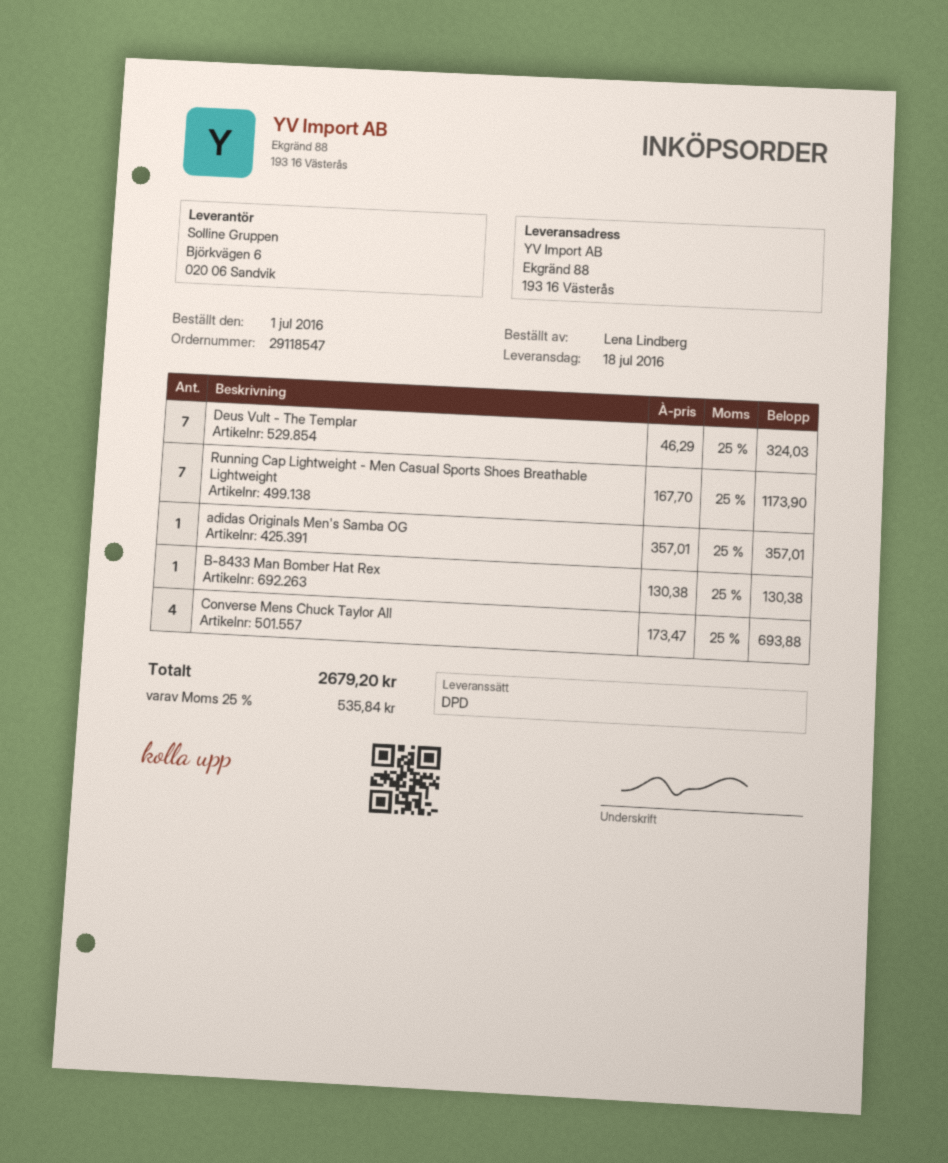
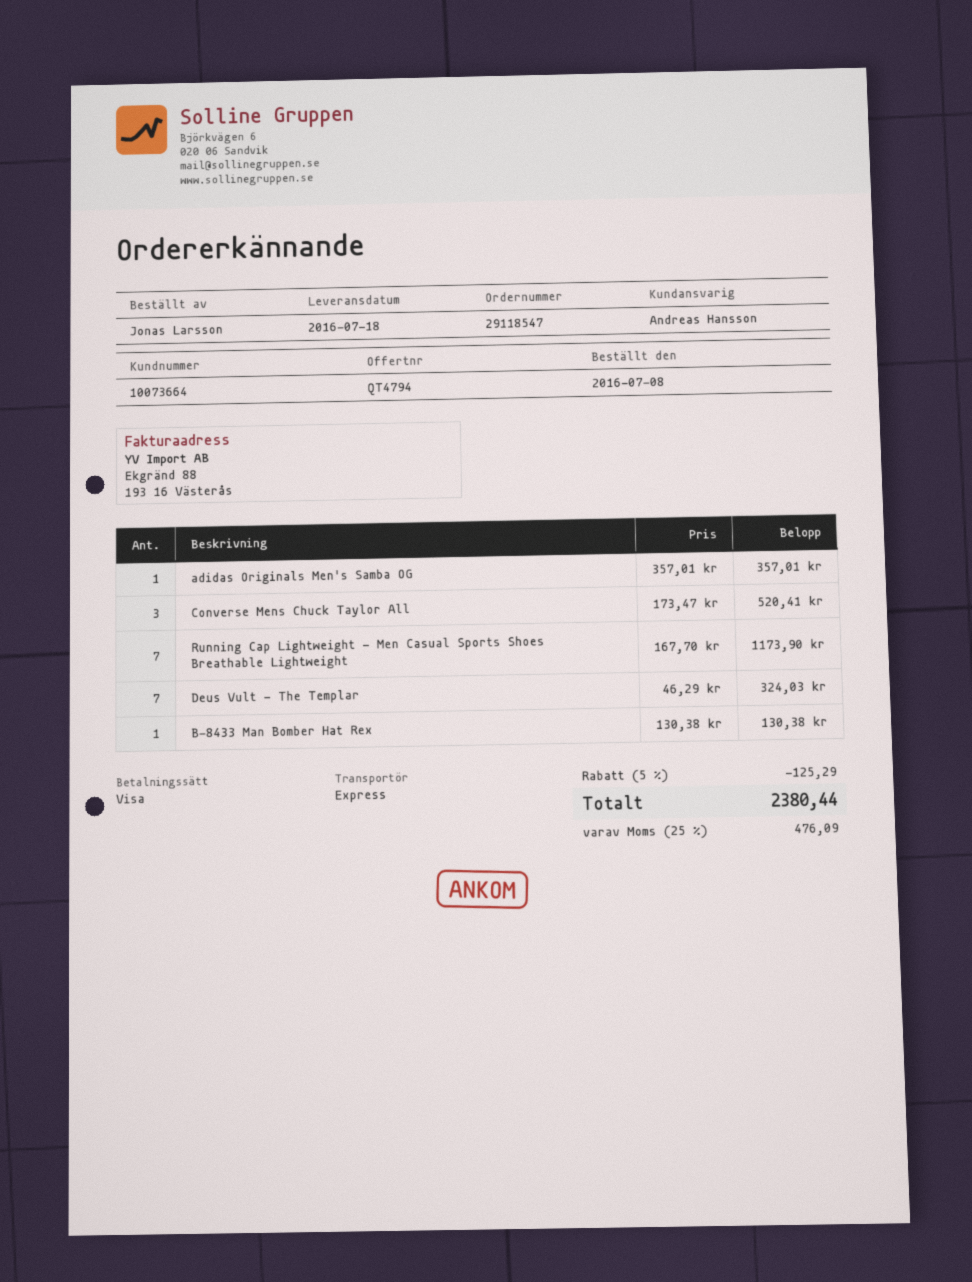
order date: 2016-07-01 -> 2016-07-08
ordered by: Lena Lindberg -> Jonas Larsson
shipping method: DPD -> express
Converse Mens Chuck Taylor All: 4 x 173.47 = 693.88 -> 3 x 173.47 = 520.41
discount: none -> 5% = 125.29
tax: 25% = 535.84 -> 25% = 476.09
total: 2679.20 -> 2380.44

